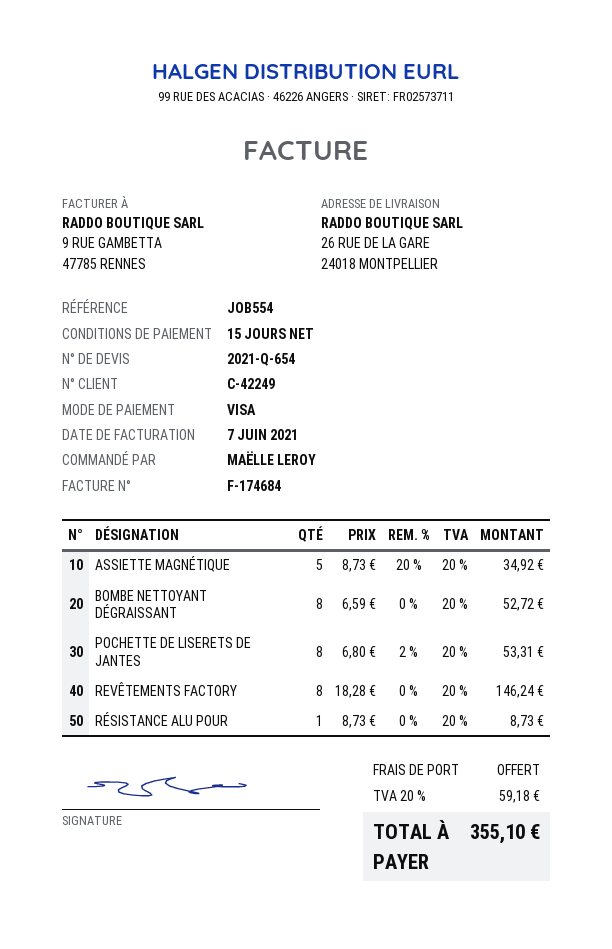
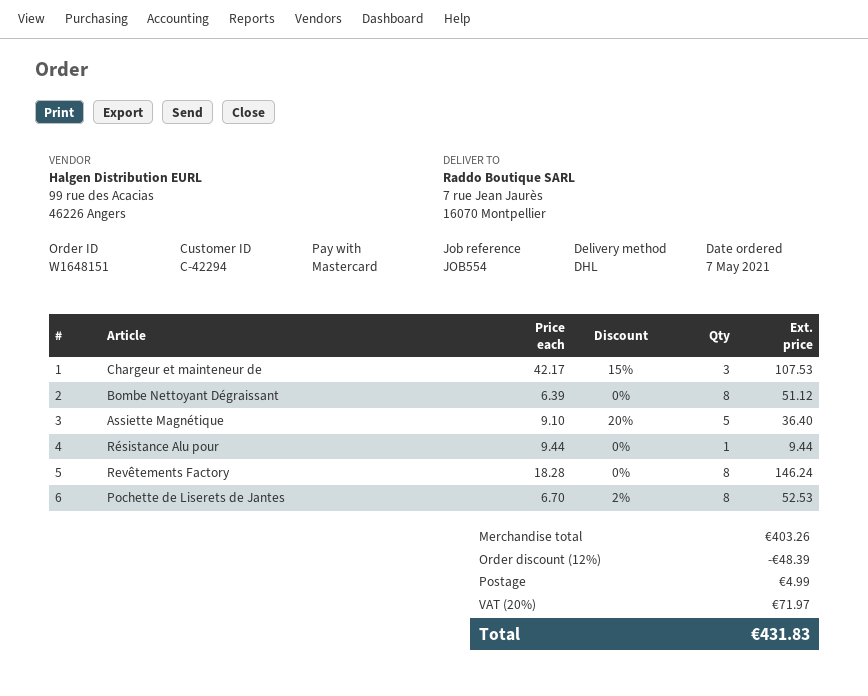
customer number: C-42249 -> C-42294
payment method: Visa -> Mastercard
ship to: 26 RUE DE LA GARE, 24018 MONTPELLIER -> 7 rue Jean Jaurès, 16070 Montpellier
ASSIETTE MAGNÉTIQUE: 5 x 8.73 - 20% = 34.92 -> 5 x 9.10 - 20% = 36.40
BOMBE NETTOYANT DÉGRAISSANT: 8 x 6.59 = 52.72 -> 8 x 6.39 = 51.12
POCHETTE DE LISERETS DE JANTES: 8 x 6.80 - 2% = 53.31 -> 8 x 6.70 - 2% = 52.53
RÉSISTANCE ALU POUR: 1 x 8.73 = 8.73 -> 1 x 9.44 = 9.44
Chargeur et mainteneur de: none -> 3 x 42.17 - 15% = 107.53
discount: none -> 12% = 48.39
shipping: 0.00 -> 4.99
tax: 20% = 59.18 -> 20% = 71.97
total: 355.10 -> 431.83

